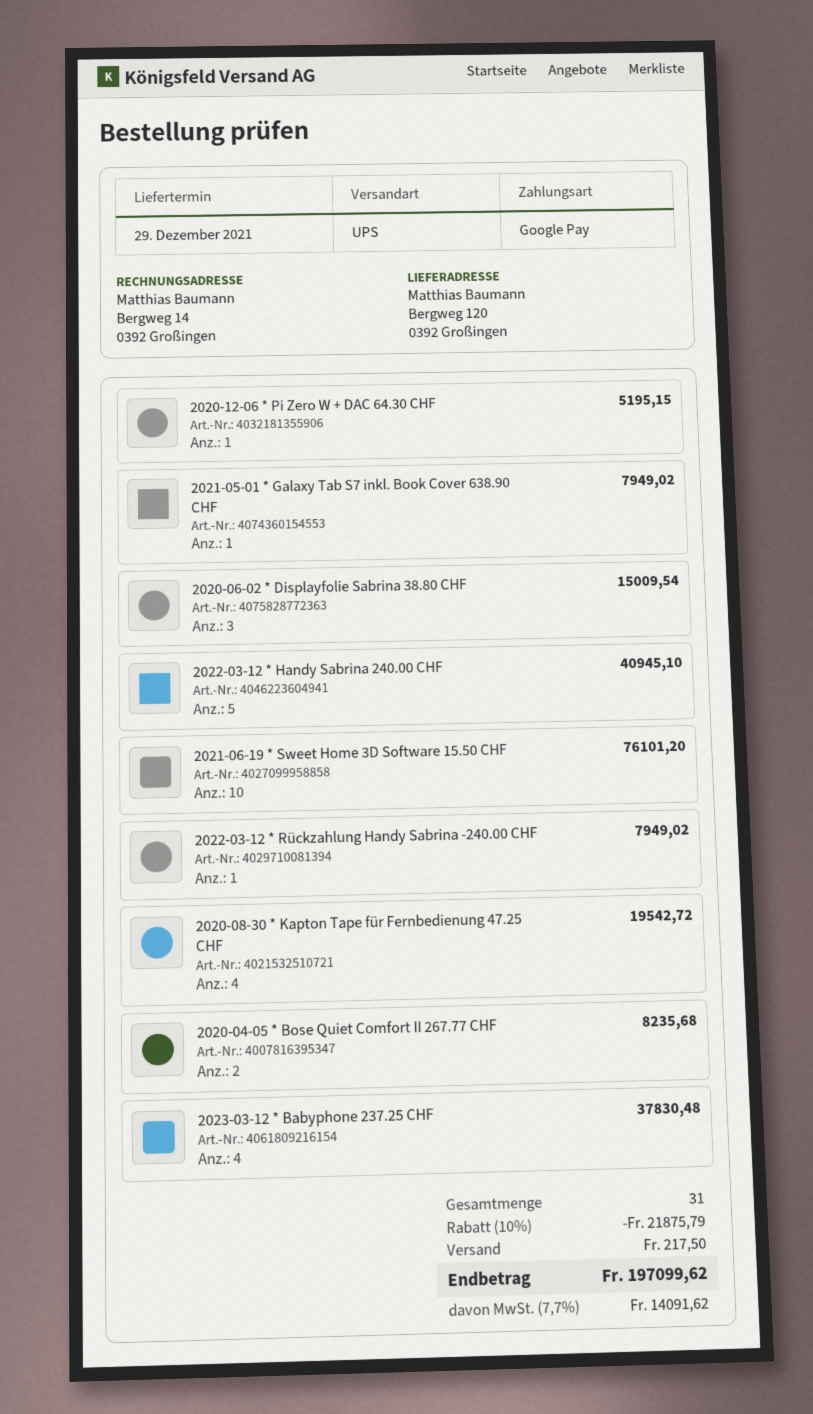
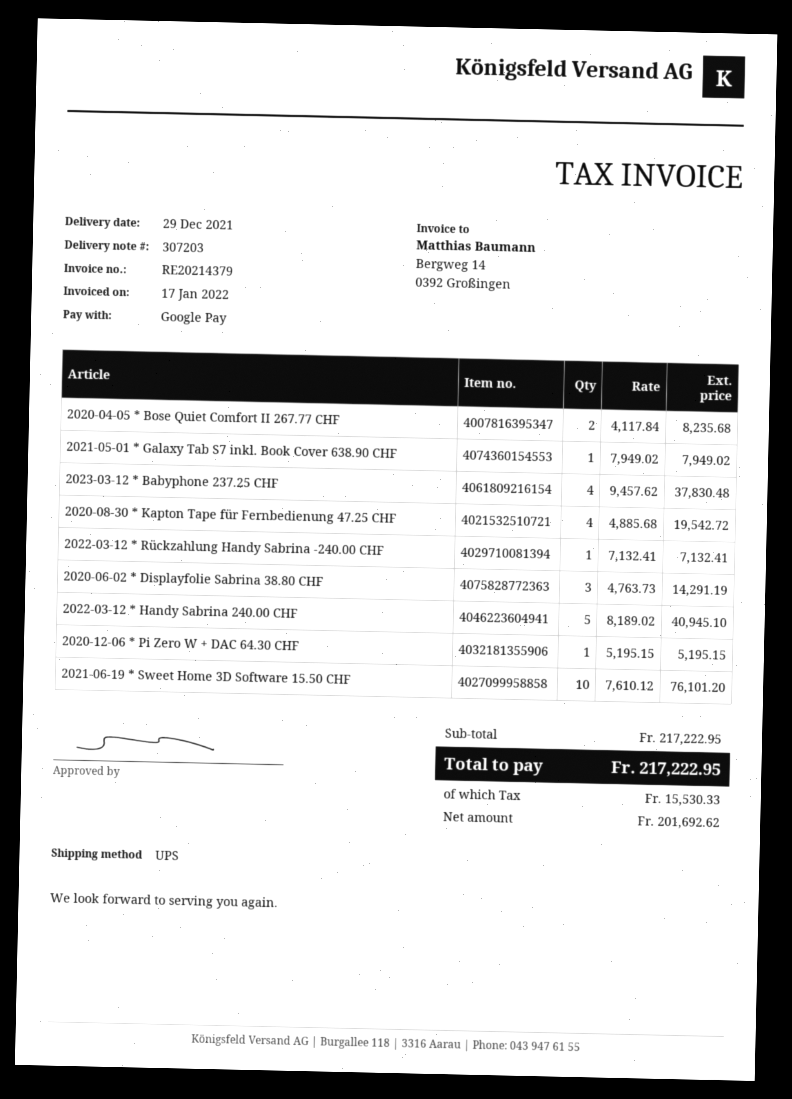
2020-06-02 * Displayfolie Sabrina 38.80 CHF: 3 for 15009.54 -> 3 for 14291.19
2022-03-12 * Rückzahlung Handy Sabrina -240.00 CHF: 1 for 7949.02 -> 1 for 7132.41
discount: 10% = 21875.79 -> none
shipping: 217.50 -> none
tax: 14091.62 -> 15530.33
total: 197099.62 -> 217222.95

